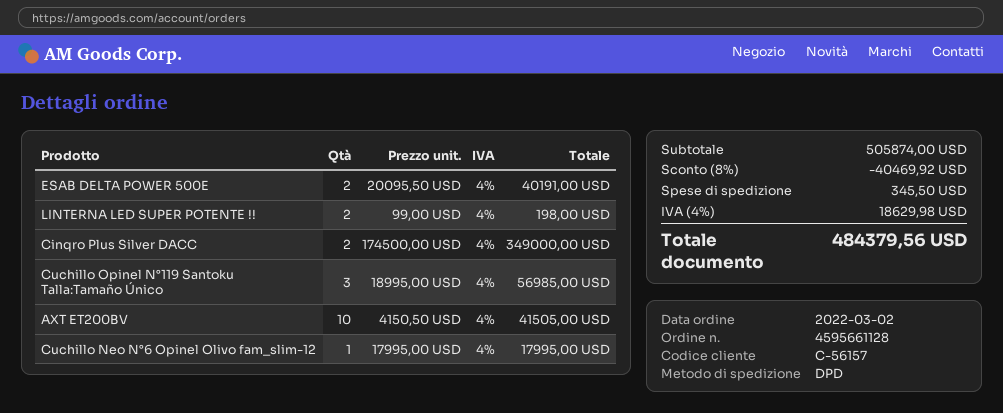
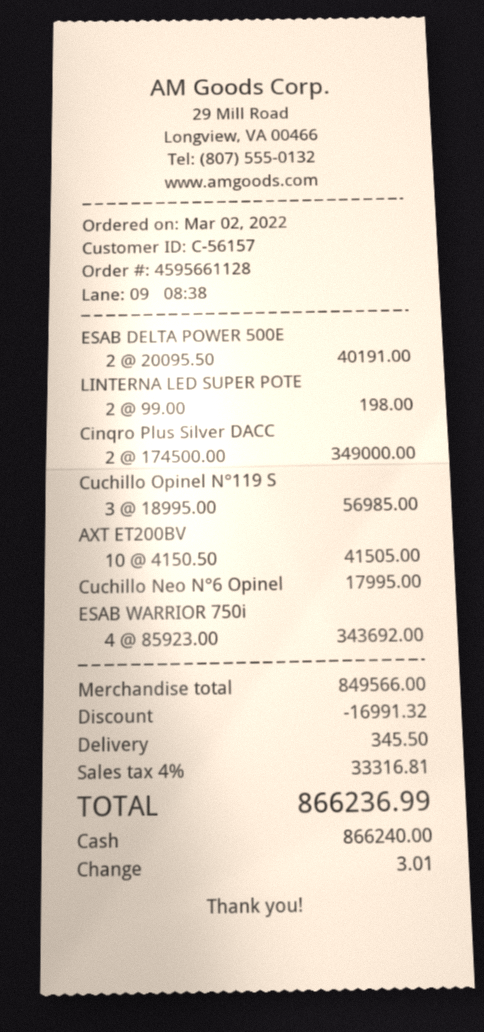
ESAB WARRIOR 750i: none -> 4 x 85923.00 = 343692.00
subtotal: 505874.00 -> 849566.00
discount: 40469.92 -> 16991.32
tax: 4% = 18629.98 -> 4% = 33316.81
total: 484379.56 -> 866236.99

